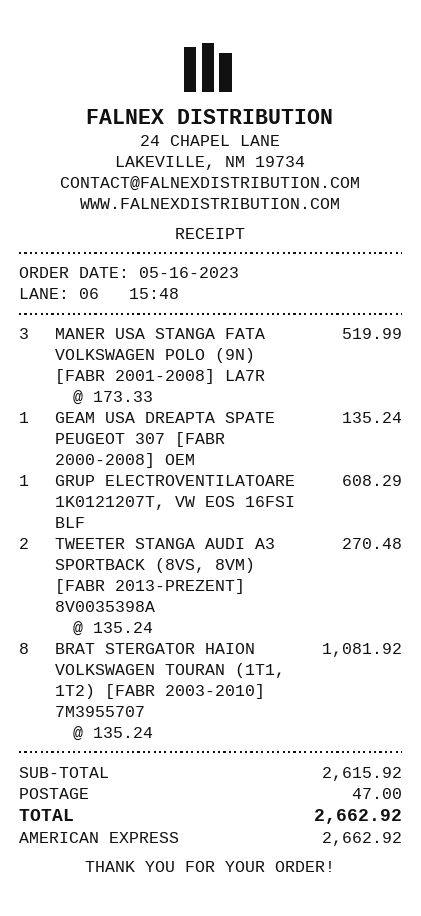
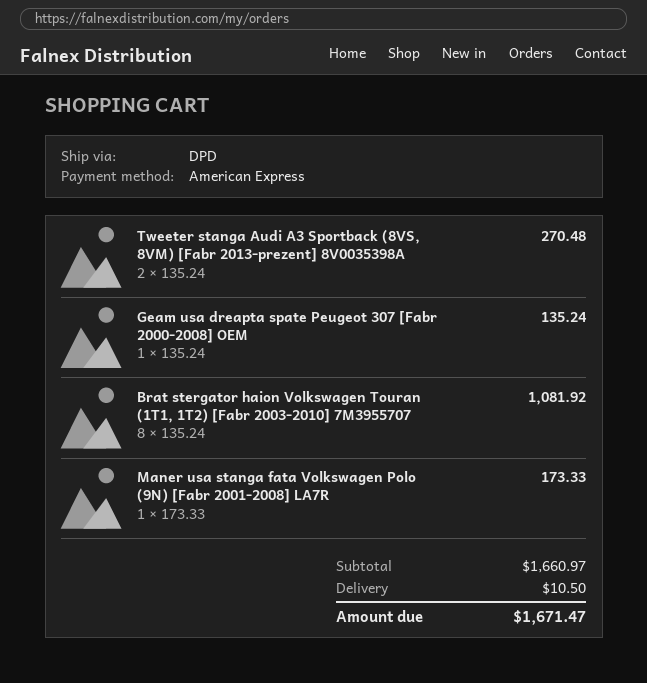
MANER USA STANGA FATA VOLKSWAGEN POLO (9N) [FABR 2001-2008] LA7R: 3 x 173.33 = 519.99 -> 1 x 173.33 = 173.33
GRUP ELECTROVENTILATOARE 1K0121207T, VW EOS 16FSI BLF: 1 x 608.29 = 608.29 -> none
subtotal: 2615.92 -> 1660.97
shipping: 47.00 -> 10.50
total: 2662.92 -> 1671.47

